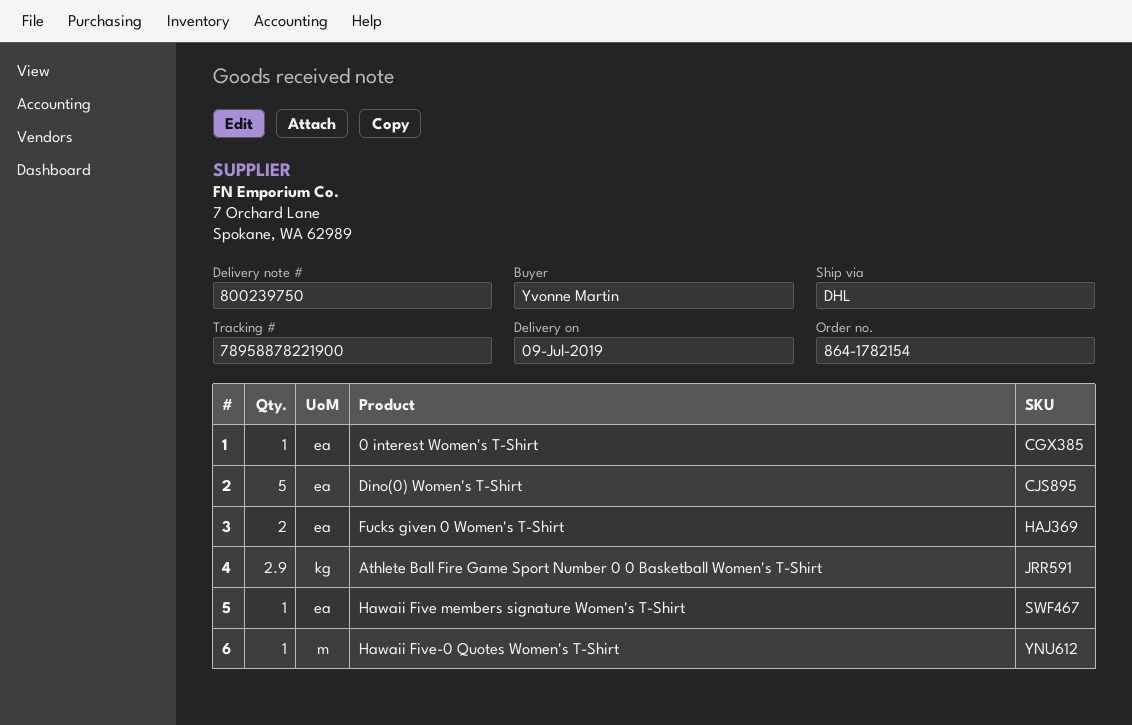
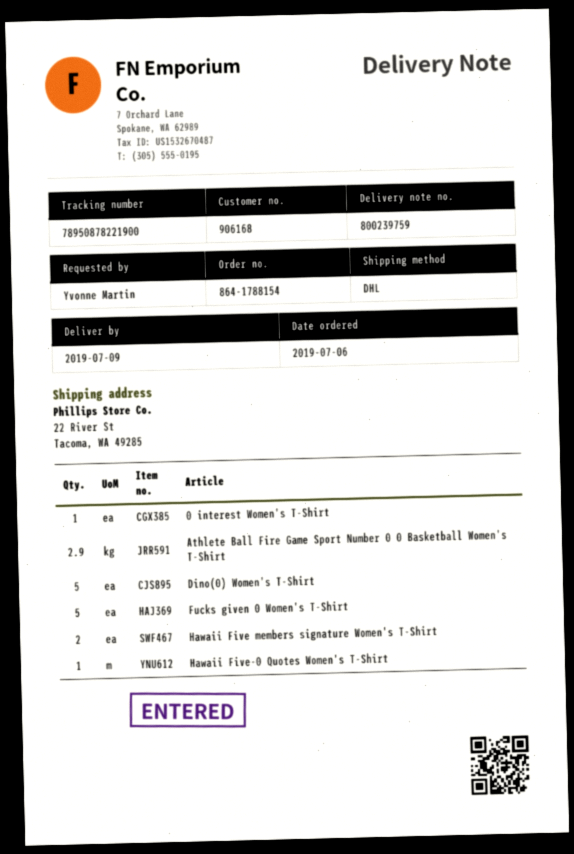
order number: 864-1782154 -> 864-1788154
delivery note number: 800239750 -> 800239759
tracking number: 78958878221900 -> 78950878221900
Fucks given 0 Women's T-Shirt: 2 -> 5
Hawaii Five members signature Women's T-Shirt: 1 -> 2

